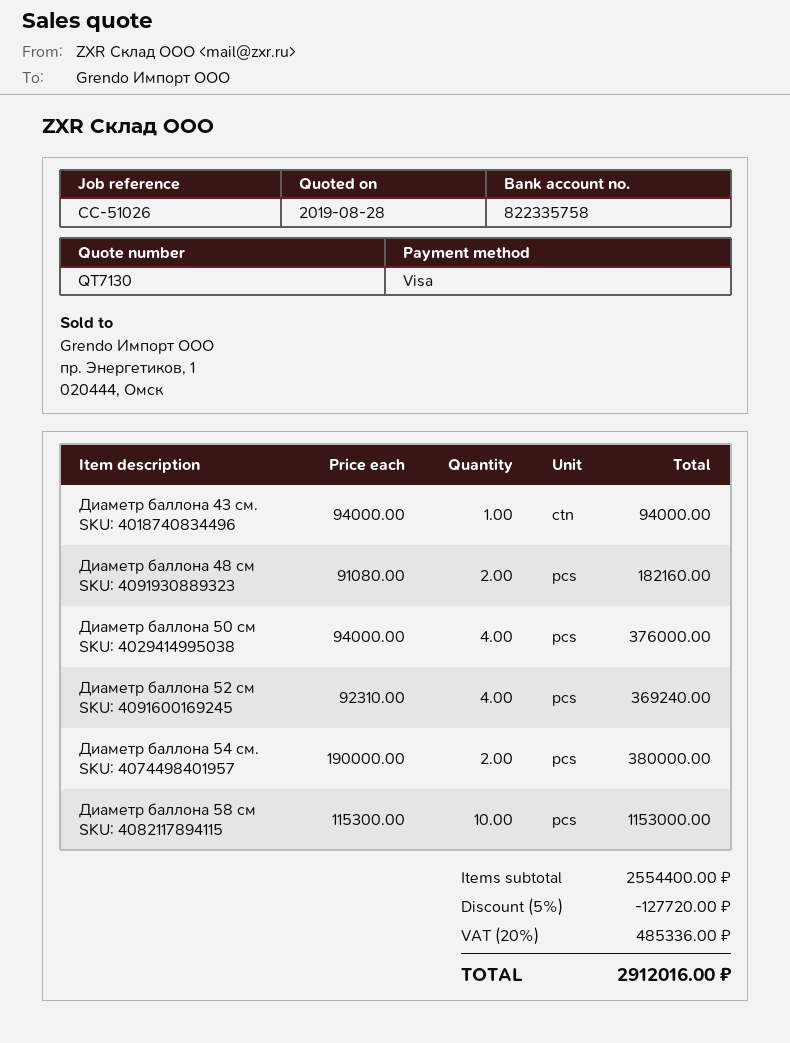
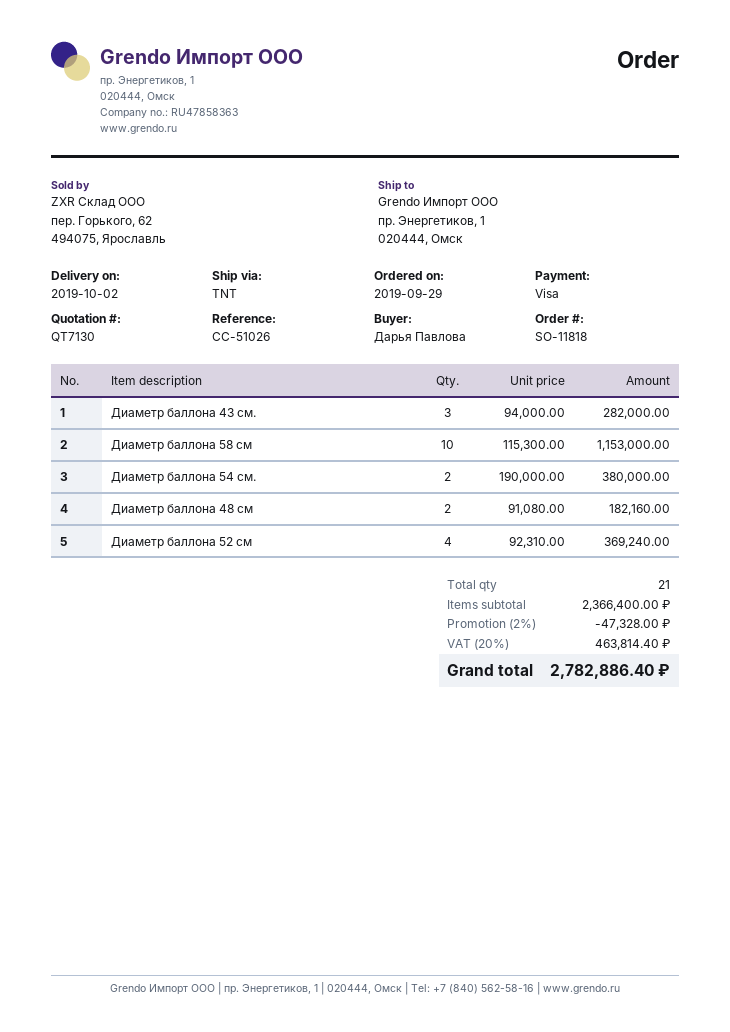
Диаметр баллона 43 см.: 1 x 94000.00 = 94000.00 -> 3 x 94000.00 = 282000.00
Диаметр баллона 50 см: 4 x 94000.00 = 376000.00 -> none
subtotal: 2554400.00 -> 2366400.00
discount: 5% = 127720.00 -> 2% = 47328.00
tax: 20% = 485336.00 -> 20% = 463814.40
total: 2912016.00 -> 2782886.40

